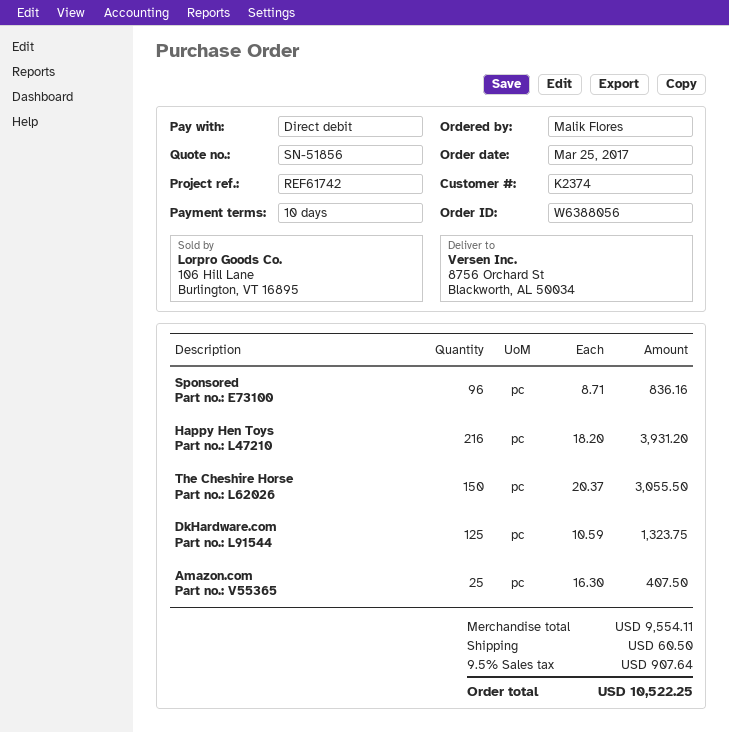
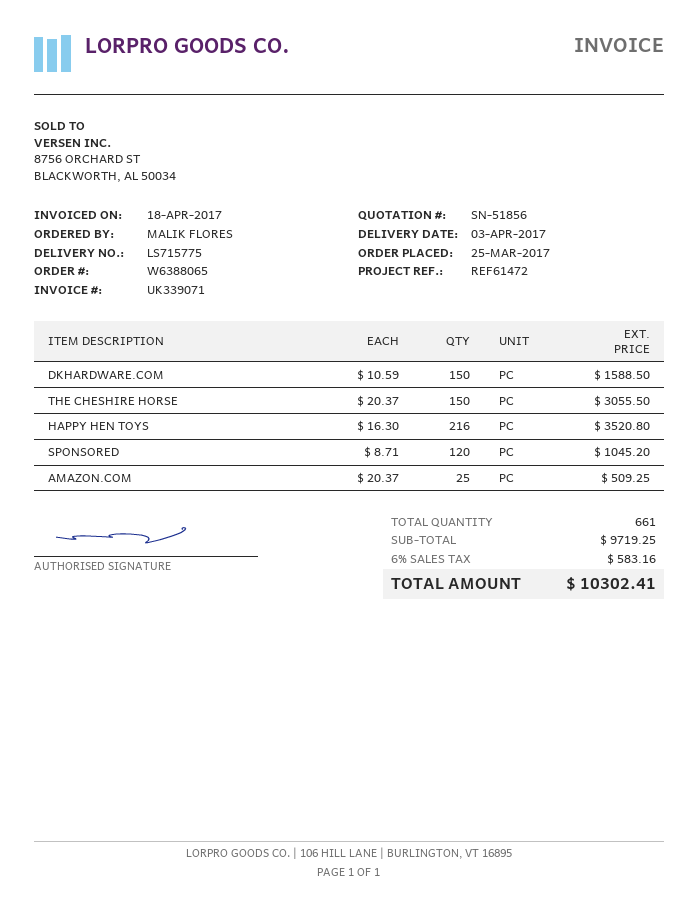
order number: W6388056 -> W6388065
reference: REF61742 -> REF61472
Sponsored: 96 x 8.71 = 836.16 -> 120 x 8.71 = 1045.20
Happy Hen Toys: 216 x 18.20 = 3931.20 -> 216 x 16.30 = 3520.80
DkHardware.com: 125 x 10.59 = 1323.75 -> 150 x 10.59 = 1588.50
Amazon.com: 25 x 16.30 = 407.50 -> 25 x 20.37 = 509.25
subtotal: 9554.11 -> 9719.25
shipping: 60.50 -> none
tax: 9.5% = 907.64 -> 6% = 583.16
total: 10522.25 -> 10302.41

